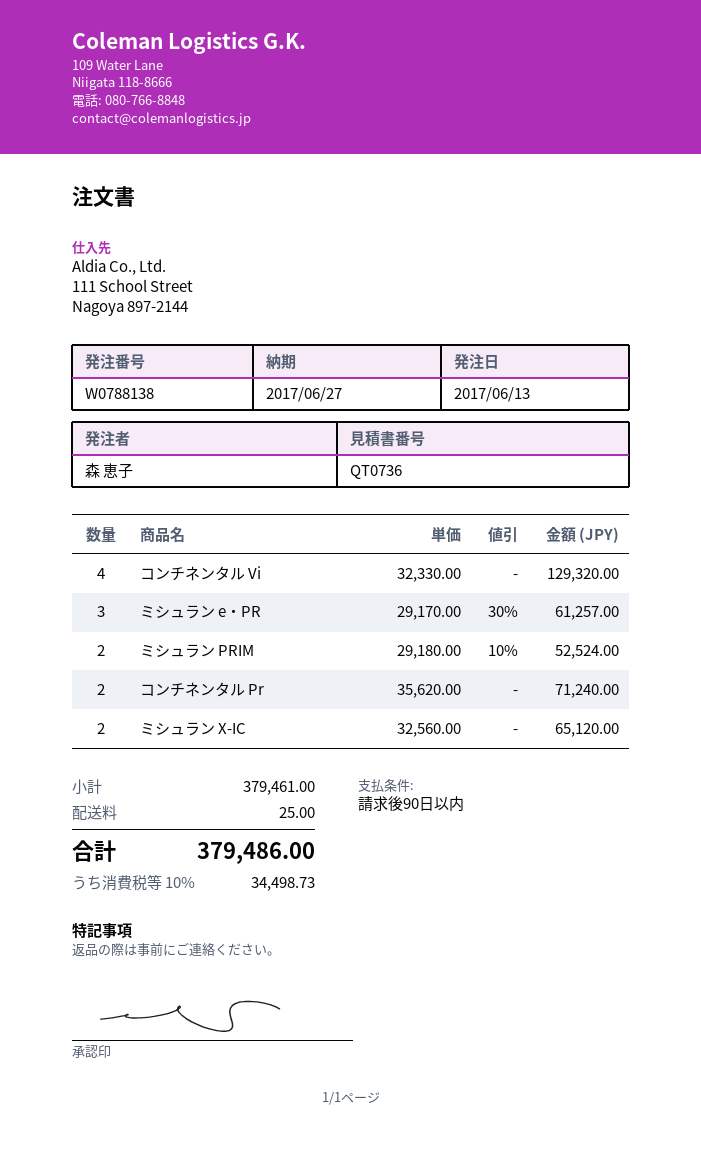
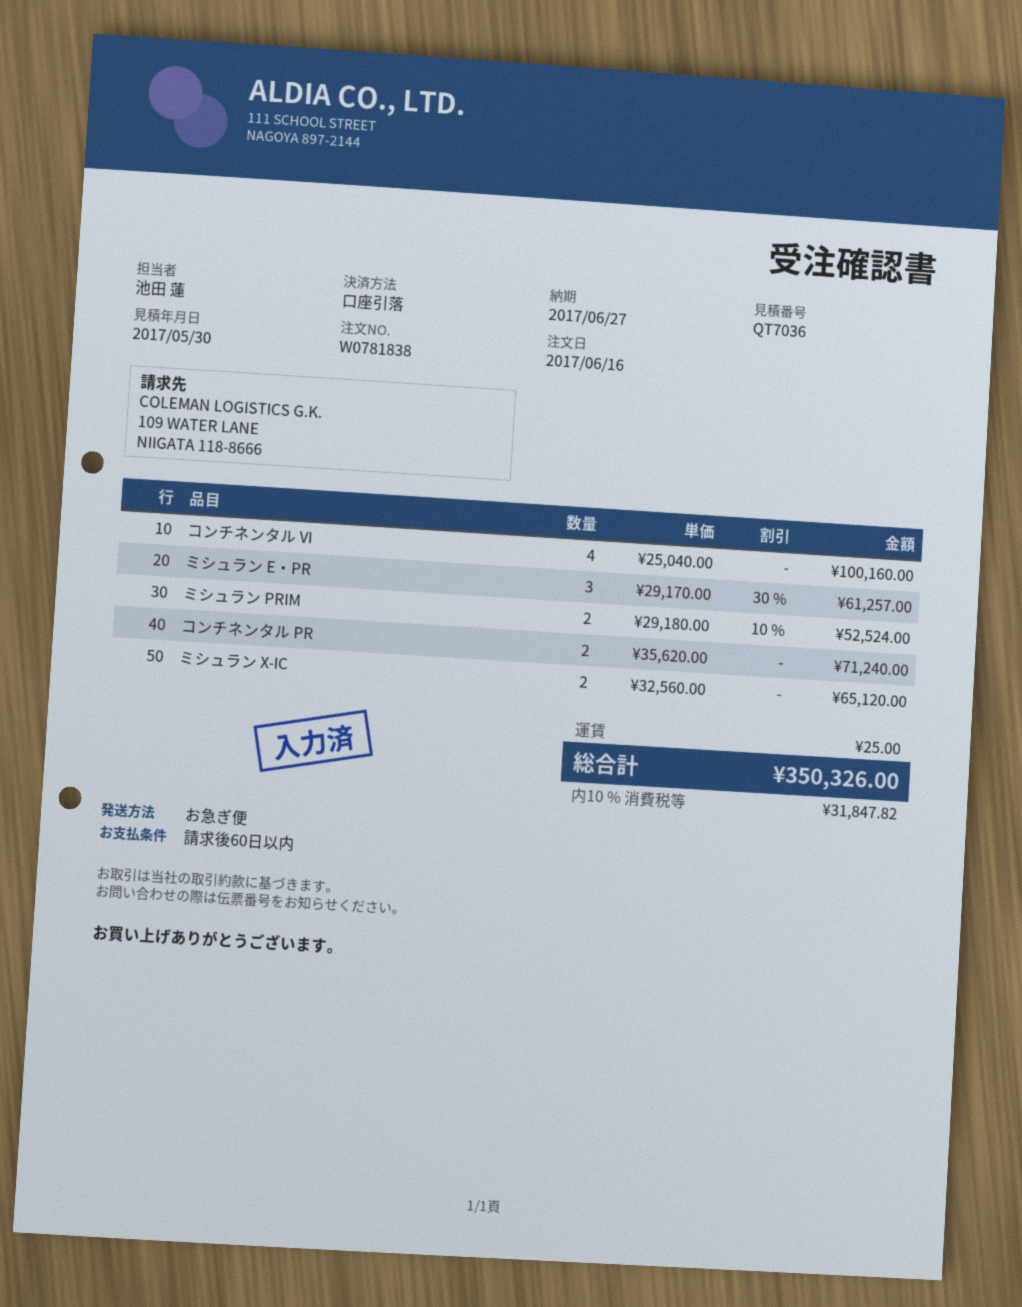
quote number: QT0736 -> QT7036
order number: W0788138 -> W0781838
order date: 2017-06-13 -> 2017-06-16
payment terms: 90 days -> 60 days
コンチネンタル Vi: 4 x 32330.00 = 129320.00 -> 4 x 25040.00 = 100160.00
tax: 10% = 34498.73 -> 10% = 31847.82
total: 379486.00 -> 350326.00

